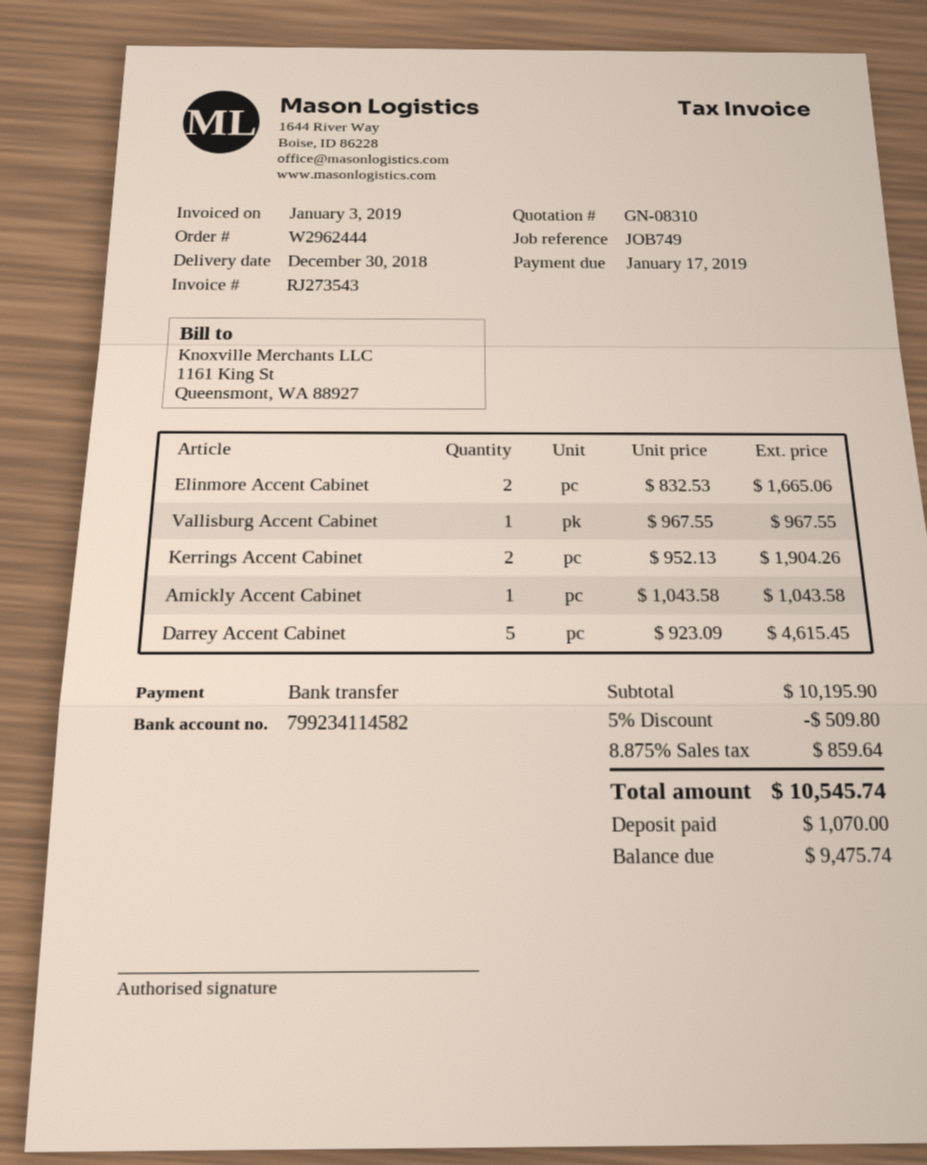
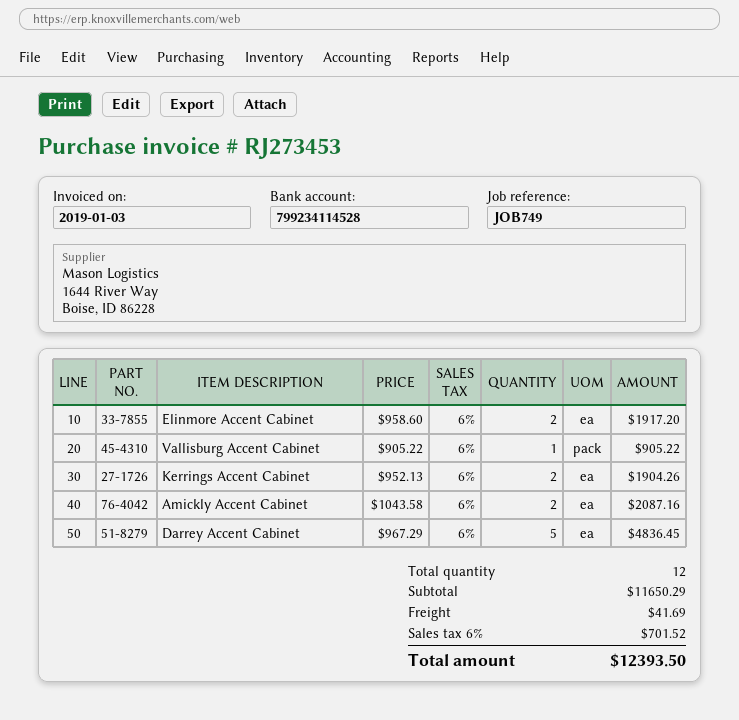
invoice number: RJ273543 -> RJ273453
bank account: 799234114582 -> 799234114528
Elinmore Accent Cabinet: 2 x 832.53 = 1665.06 -> 2 x 958.60 = 1917.20
Vallisburg Accent Cabinet: 1 x 967.55 = 967.55 -> 1 x 905.22 = 905.22
Amickly Accent Cabinet: 1 x 1043.58 = 1043.58 -> 2 x 1043.58 = 2087.16
Darrey Accent Cabinet: 5 x 923.09 = 4615.45 -> 5 x 967.29 = 4836.45
subtotal: 10195.90 -> 11650.29
discount: 5% = 509.80 -> none
shipping: none -> 41.69
tax: 8.875% = 859.64 -> 6% = 701.52
total: 10545.74 -> 12393.50

